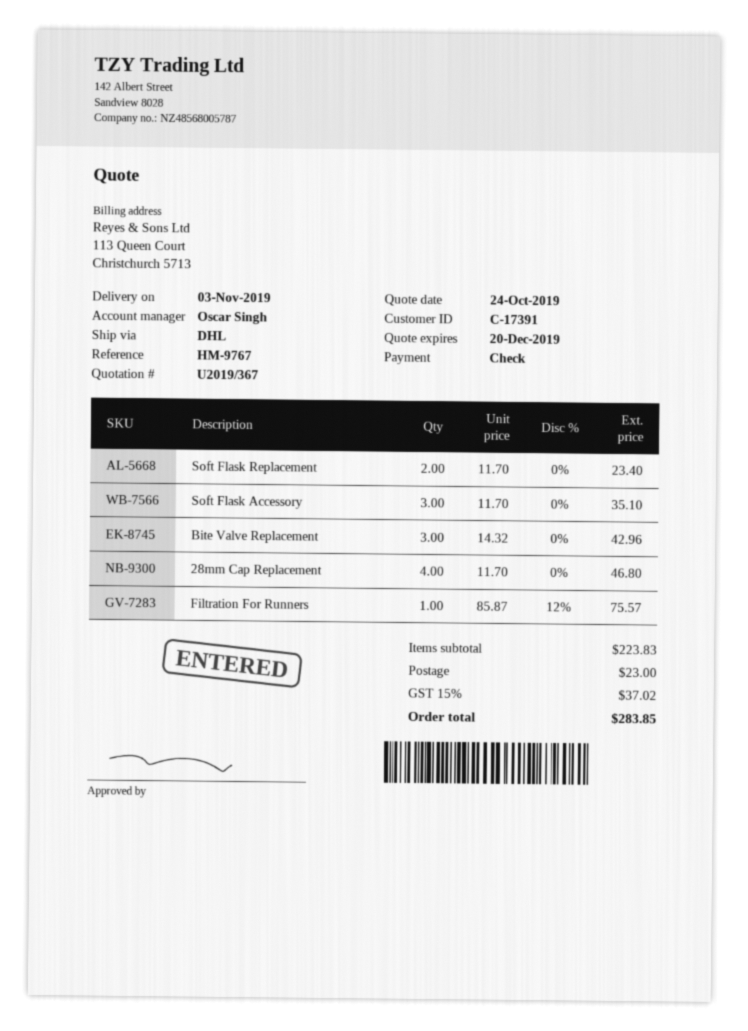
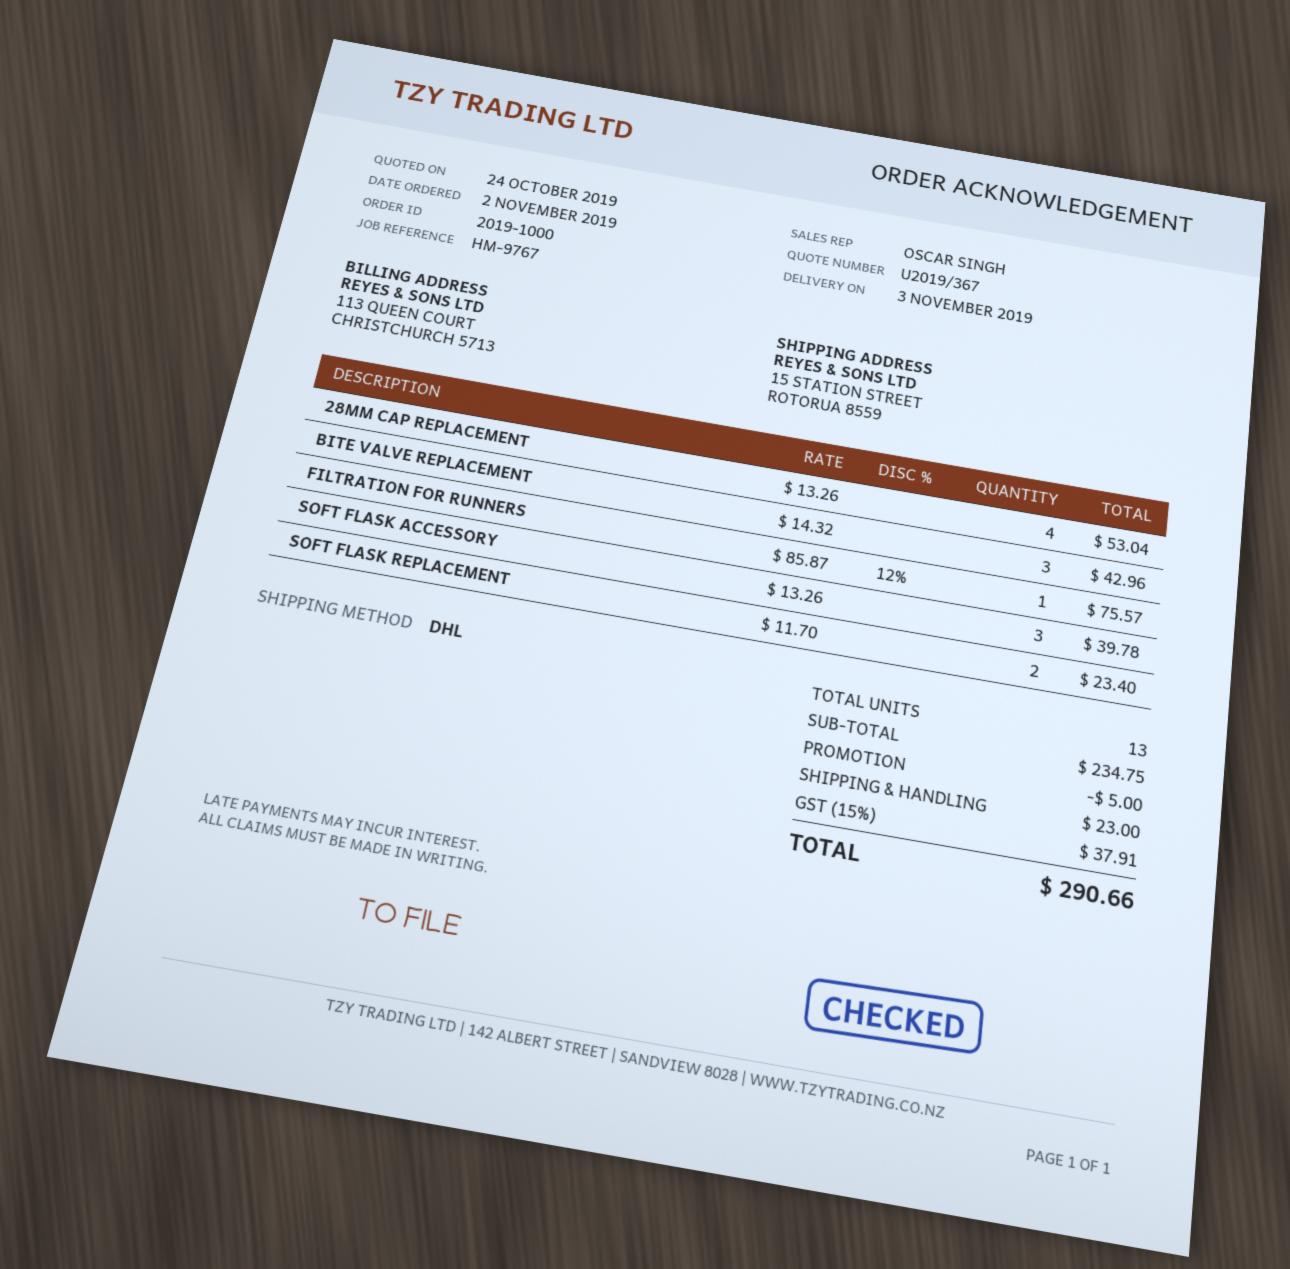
Soft Flask Accessory: 3 x 11.70 = 35.10 -> 3 x 13.26 = 39.78
28mm Cap Replacement: 4 x 11.70 = 46.80 -> 4 x 13.26 = 53.04
subtotal: 223.83 -> 234.75
discount: none -> 5.00
tax: 15% = 37.02 -> 15% = 37.91
total: 283.85 -> 290.66

